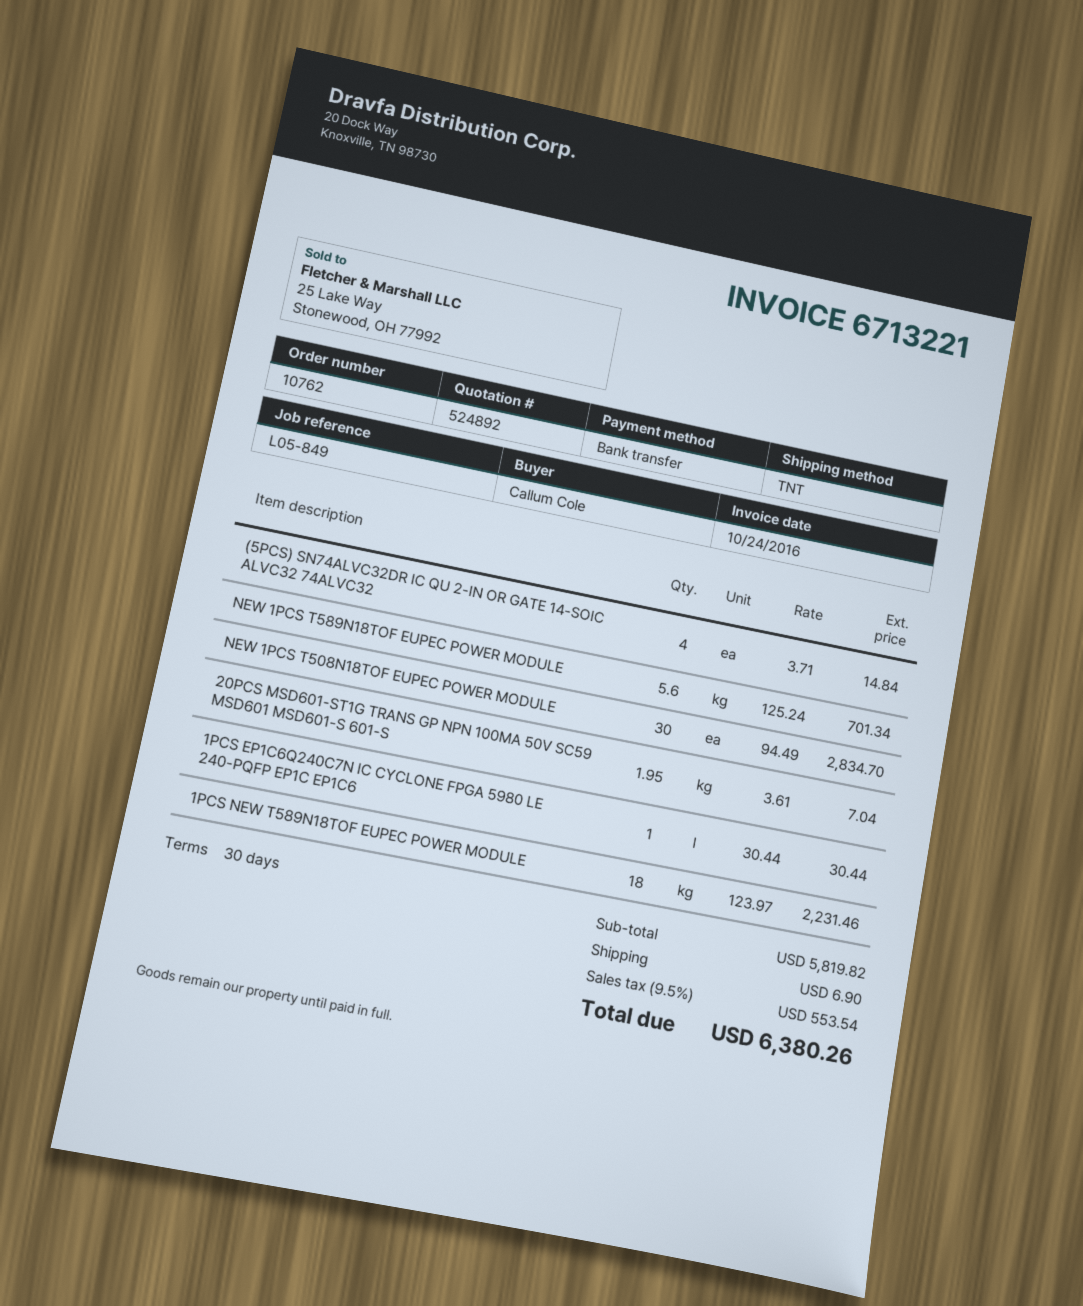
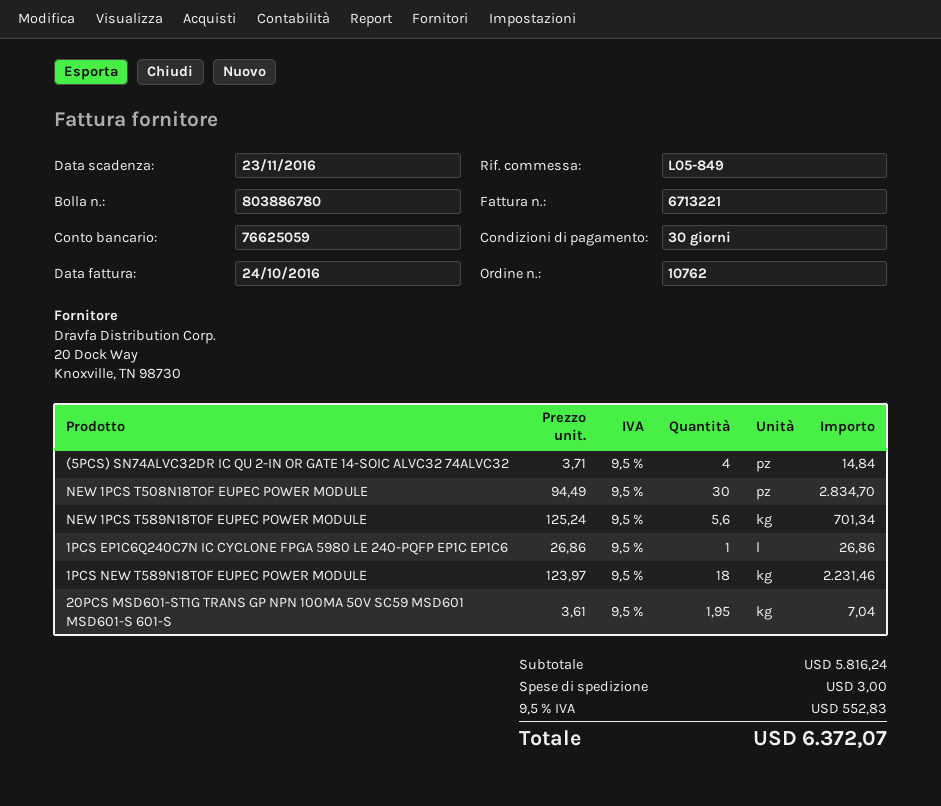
1PCS EP1C6Q240C7N IC CYCLONE FPGA 5980 LE 240-PQFP EP1C EP1C6: 1 x 30.44 = 30.44 -> 1 x 26.86 = 26.86
subtotal: 5819.82 -> 5816.24
shipping: 6.90 -> 3.00
tax: 9.5% = 553.54 -> 9.5% = 552.83
total: 6380.26 -> 6372.07

